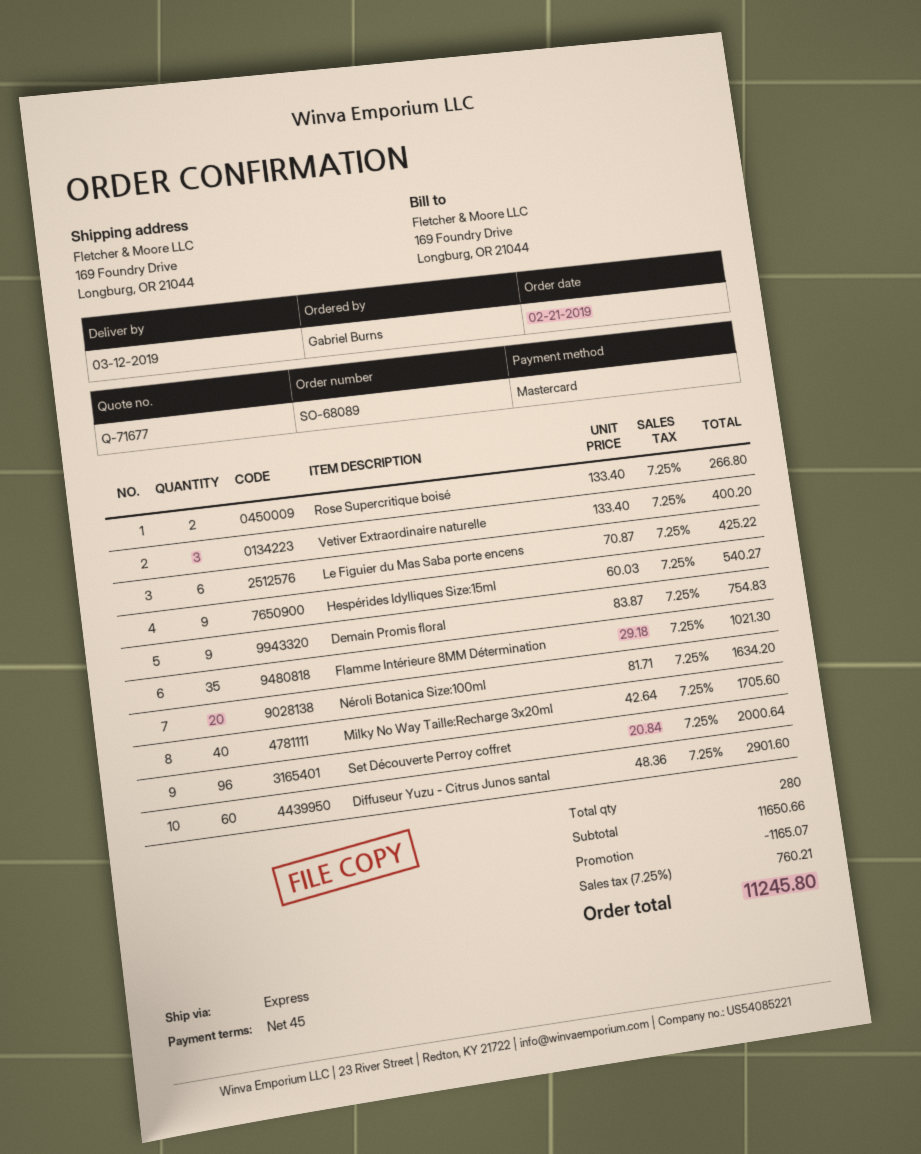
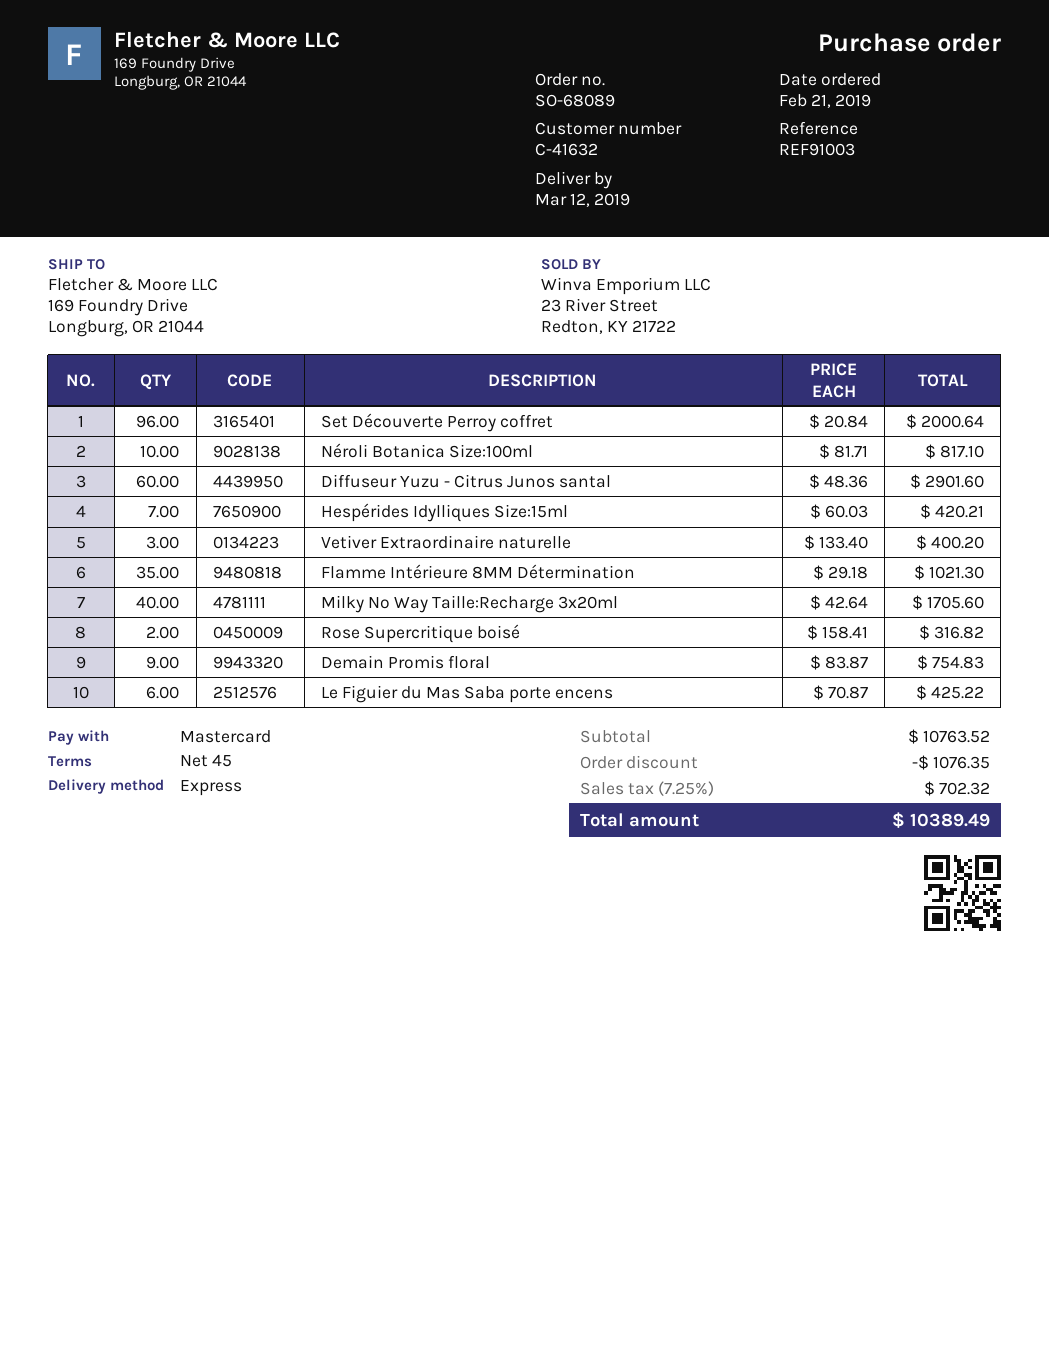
Rose Supercritique boisé: 2 x 133.40 = 266.80 -> 2 x 158.41 = 316.82
Hespérides Idylliques Size:15ml: 9 x 60.03 = 540.27 -> 7 x 60.03 = 420.21
Néroli Botanica Size:100ml: 20 x 81.71 = 1634.20 -> 10 x 81.71 = 817.10
subtotal: 11650.66 -> 10763.52
discount: 1165.07 -> 1076.35
tax: 7.25% = 760.21 -> 7.25% = 702.32
total: 11245.80 -> 10389.49

